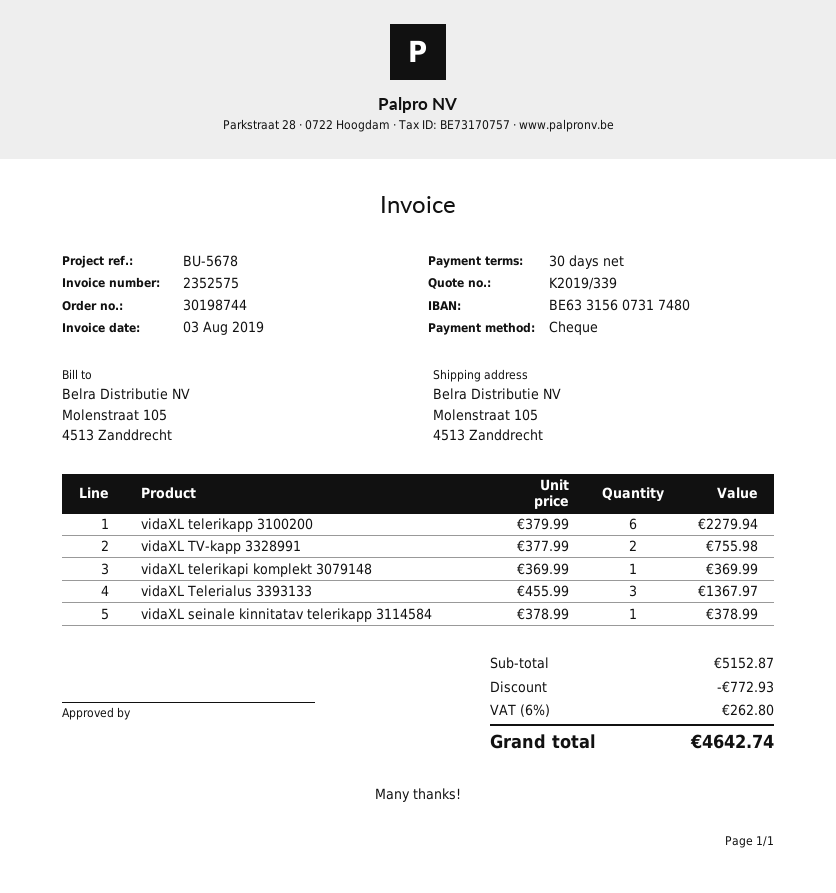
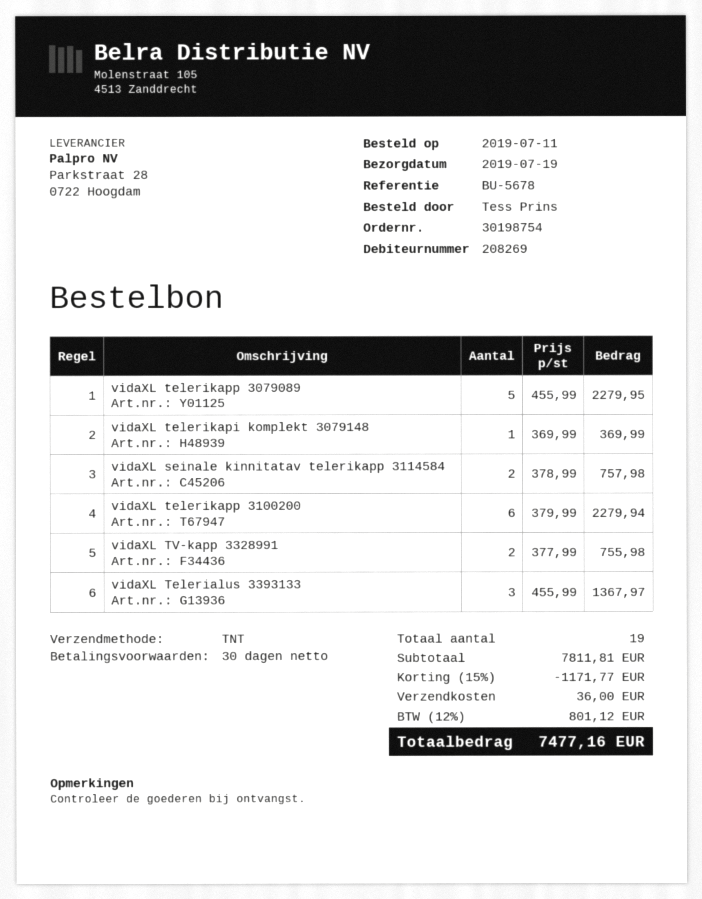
order number: 30198744 -> 30198754
vidaXL seinale kinnitatav telerikapp 3114584: 1 x 378.99 = 378.99 -> 2 x 378.99 = 757.98
vidaXL telerikapp 3079089: none -> 5 x 455.99 = 2279.95
subtotal: 5152.87 -> 7811.81
discount: 772.93 -> 1171.77
shipping: none -> 36.00
tax: 6% = 262.80 -> 12% = 801.12
total: 4642.74 -> 7477.16

